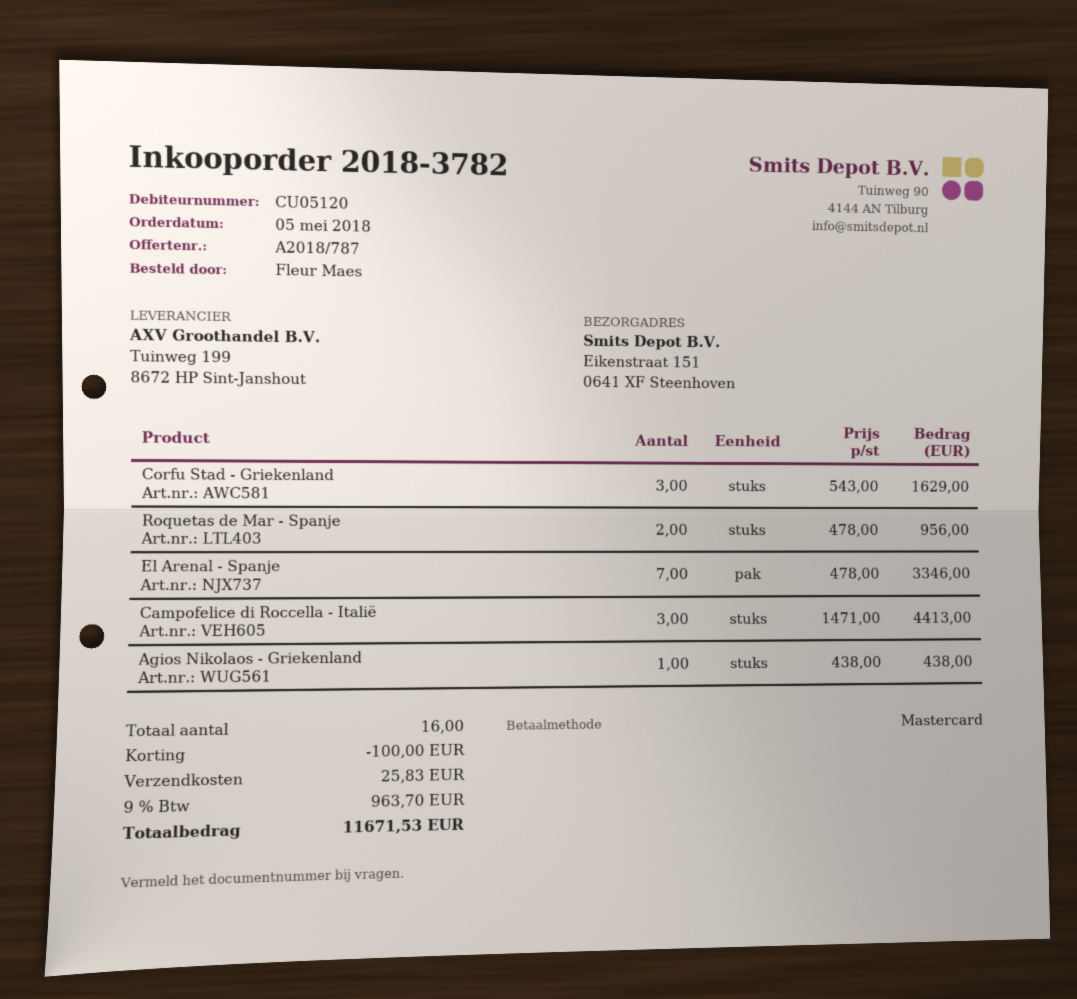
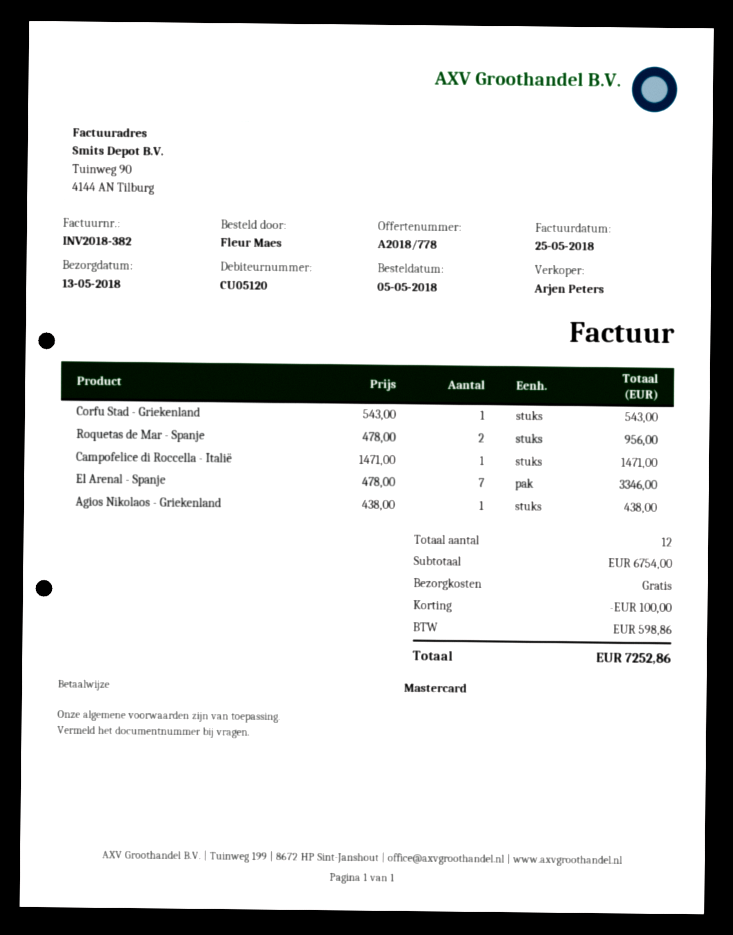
quote number: A2018/787 -> A2018/778
Corfu Stad - Griekenland: 3 x 543.00 = 1629.00 -> 1 x 543.00 = 543.00
Campofelice di Roccella - Italië: 3 x 1471.00 = 4413.00 -> 1 x 1471.00 = 1471.00
total quantity: 16 -> 12
shipping: 25.83 -> 0.00
tax: 963.70 -> 598.86
total: 11671.53 -> 7252.86

